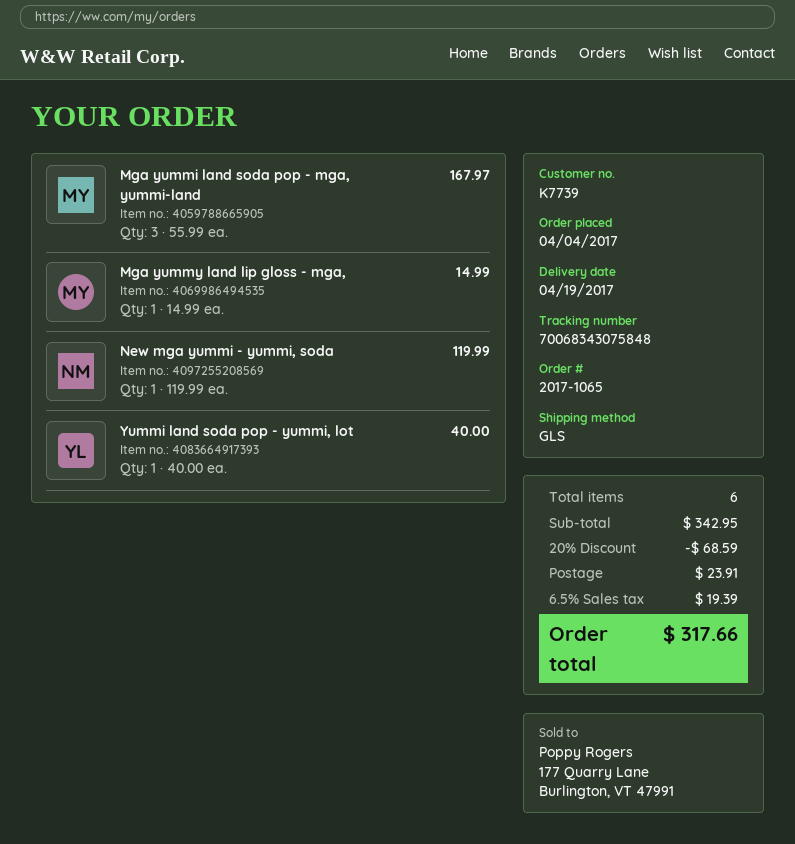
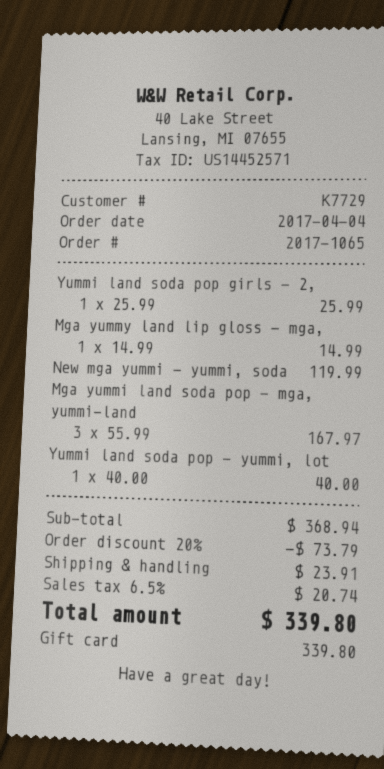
customer number: K7739 -> K7729
Yummi land soda pop girls - 2,: none -> 1 x 25.99 = 25.99
subtotal: 342.95 -> 368.94
discount: 20% = 68.59 -> 20% = 73.79
tax: 6.5% = 19.39 -> 6.5% = 20.74
total: 317.66 -> 339.80

